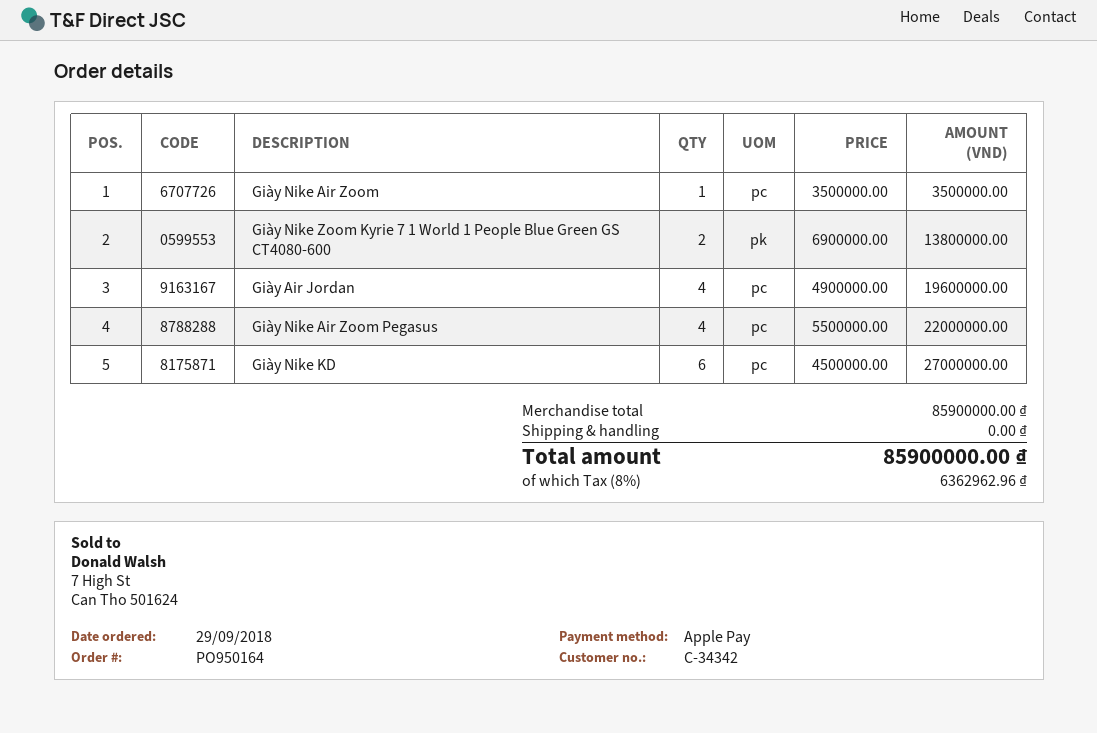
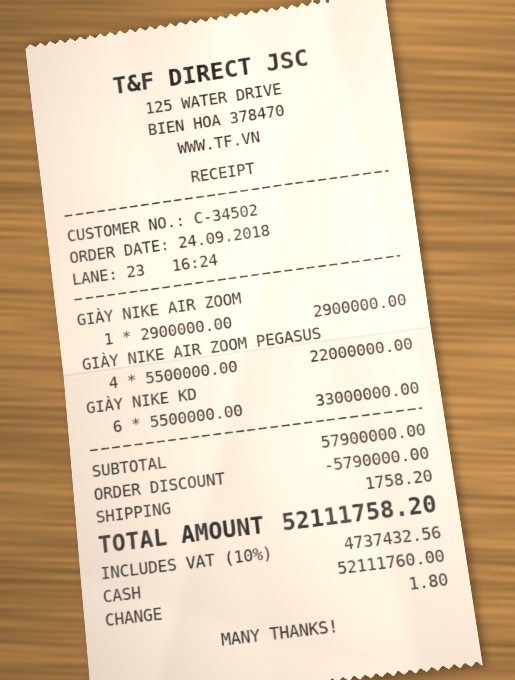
order date: 2018-09-29 -> 2018-09-24
customer number: C-34342 -> C-34502
payment method: Apple Pay -> cash
Giày Nike Air Zoom: 1 x 3500000.00 = 3500000.00 -> 1 x 2900000.00 = 2900000.00
Giày Nike Zoom Kyrie 7 1 World 1 People Blue Green GS CT4080-600: 2 x 6900000.00 = 13800000.00 -> none
Giày Air Jordan: 4 x 4900000.00 = 19600000.00 -> none
Giày Nike KD: 6 x 4500000.00 = 27000000.00 -> 6 x 5500000.00 = 33000000.00
subtotal: 85900000.00 -> 57900000.00
discount: none -> 5790000.00
shipping: 0.00 -> 1758.20
tax: 8% = 6362962.96 -> 10% = 4737432.56
total: 85900000.00 -> 52111758.20

